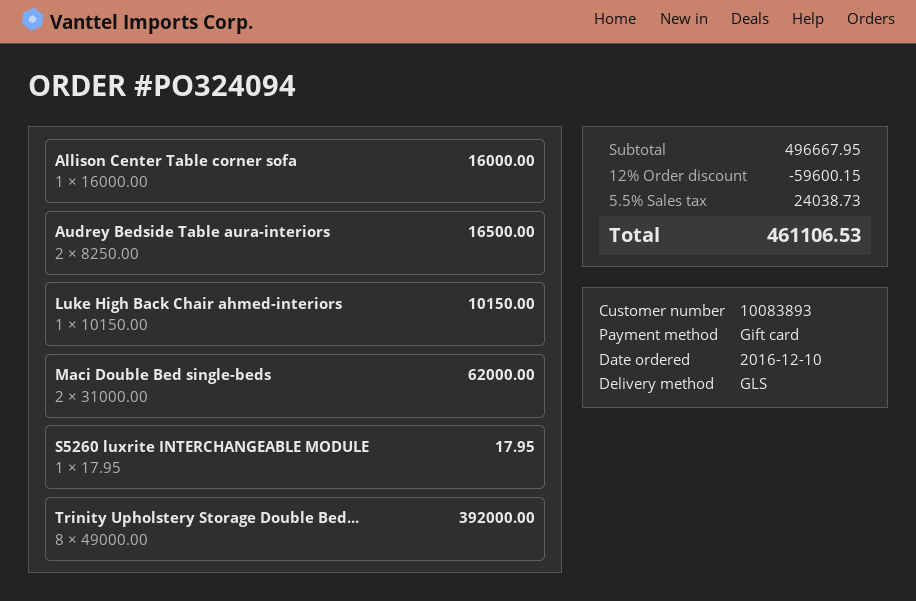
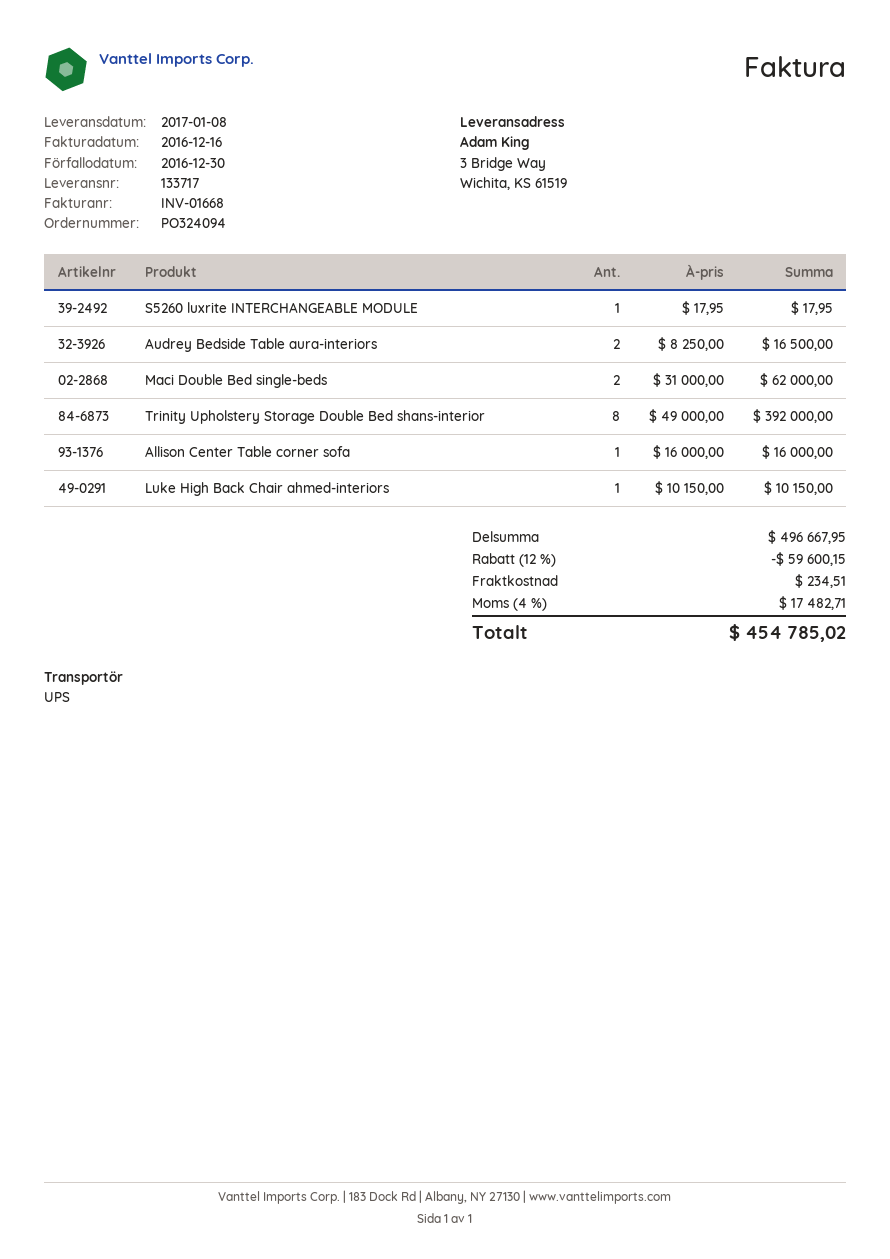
shipping method: GLS -> UPS
shipping: none -> 234.51
tax: 5.5% = 24038.73 -> 4% = 17482.71
total: 461106.53 -> 454785.02

